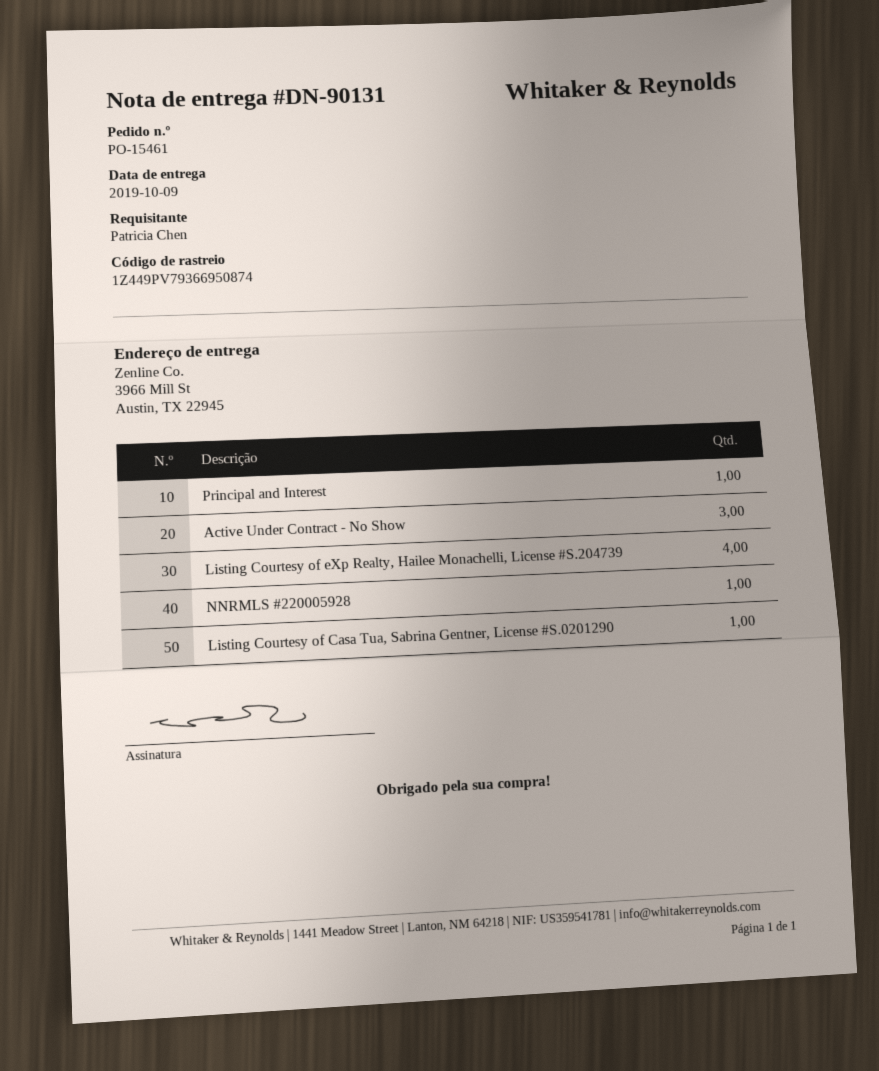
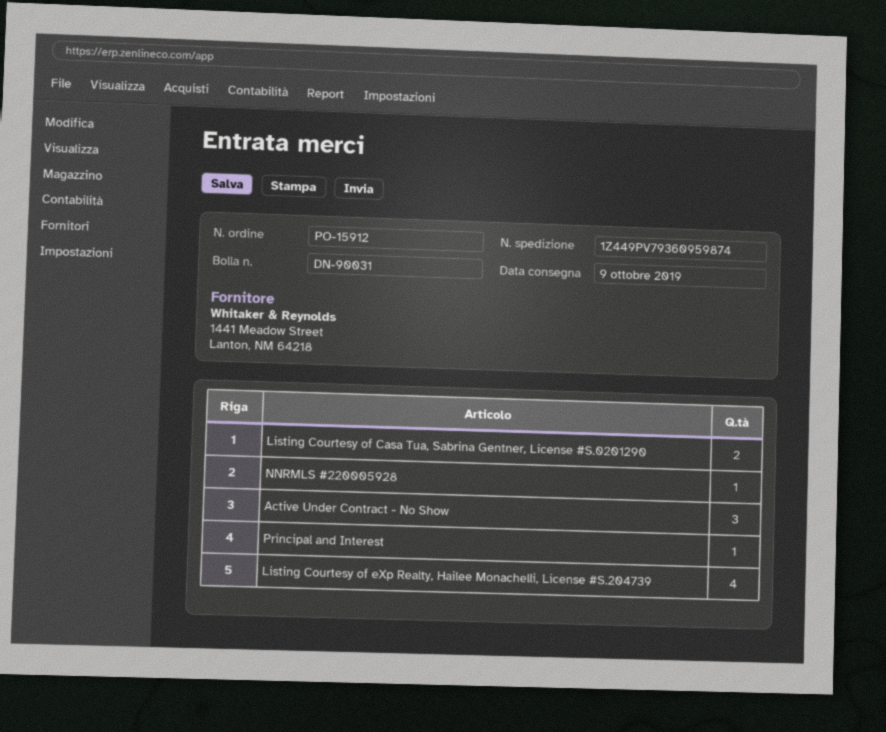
order number: PO-15461 -> PO-15912
delivery note number: DN-90131 -> DN-90031
tracking number: 1Z449PV79366950874 -> 1Z449PV79360959874
Listing Courtesy of Casa Tua, Sabrina Gentner, License #S.0201290: 1 -> 2

